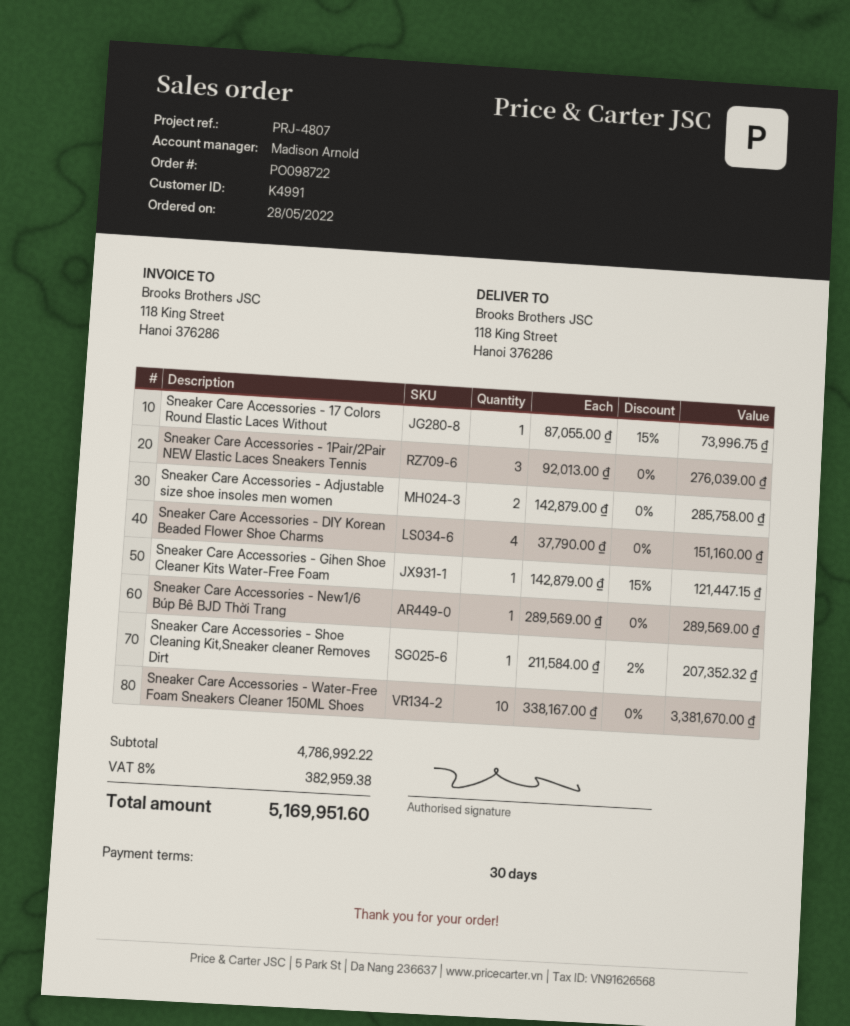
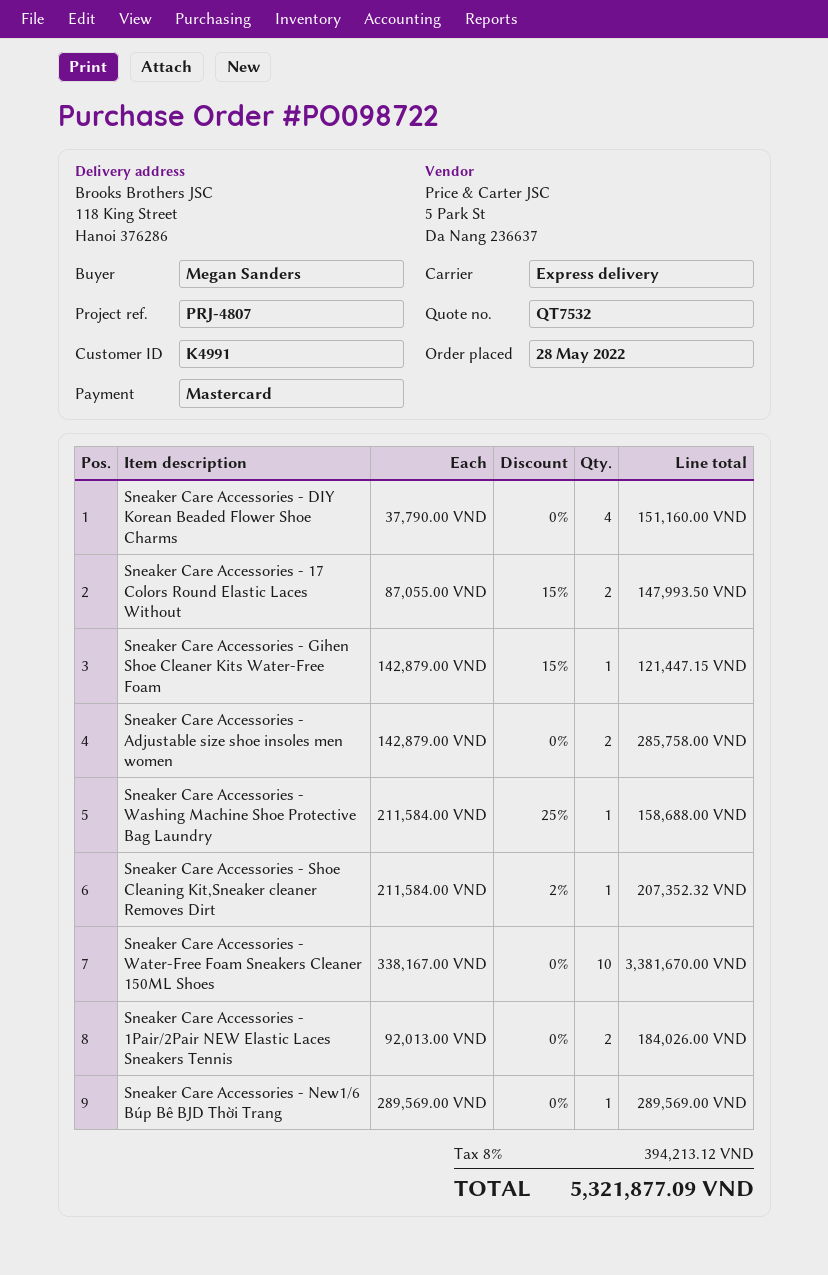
Sneaker Care Accessories - 17 Colors Round Elastic Laces Without: 1 x 87055.00 - 15% = 73996.75 -> 2 x 87055.00 - 15% = 147993.50
Sneaker Care Accessories - 1Pair/2Pair NEW Elastic Laces Sneakers Tennis: 3 x 92013.00 = 276039.00 -> 2 x 92013.00 = 184026.00
Sneaker Care Accessories - Washing Machine Shoe Protective Bag Laundry: none -> 1 x 211584.00 - 25% = 158688.00
tax: 8% = 382959.38 -> 8% = 394213.12
total: 5169951.60 -> 5321877.09

